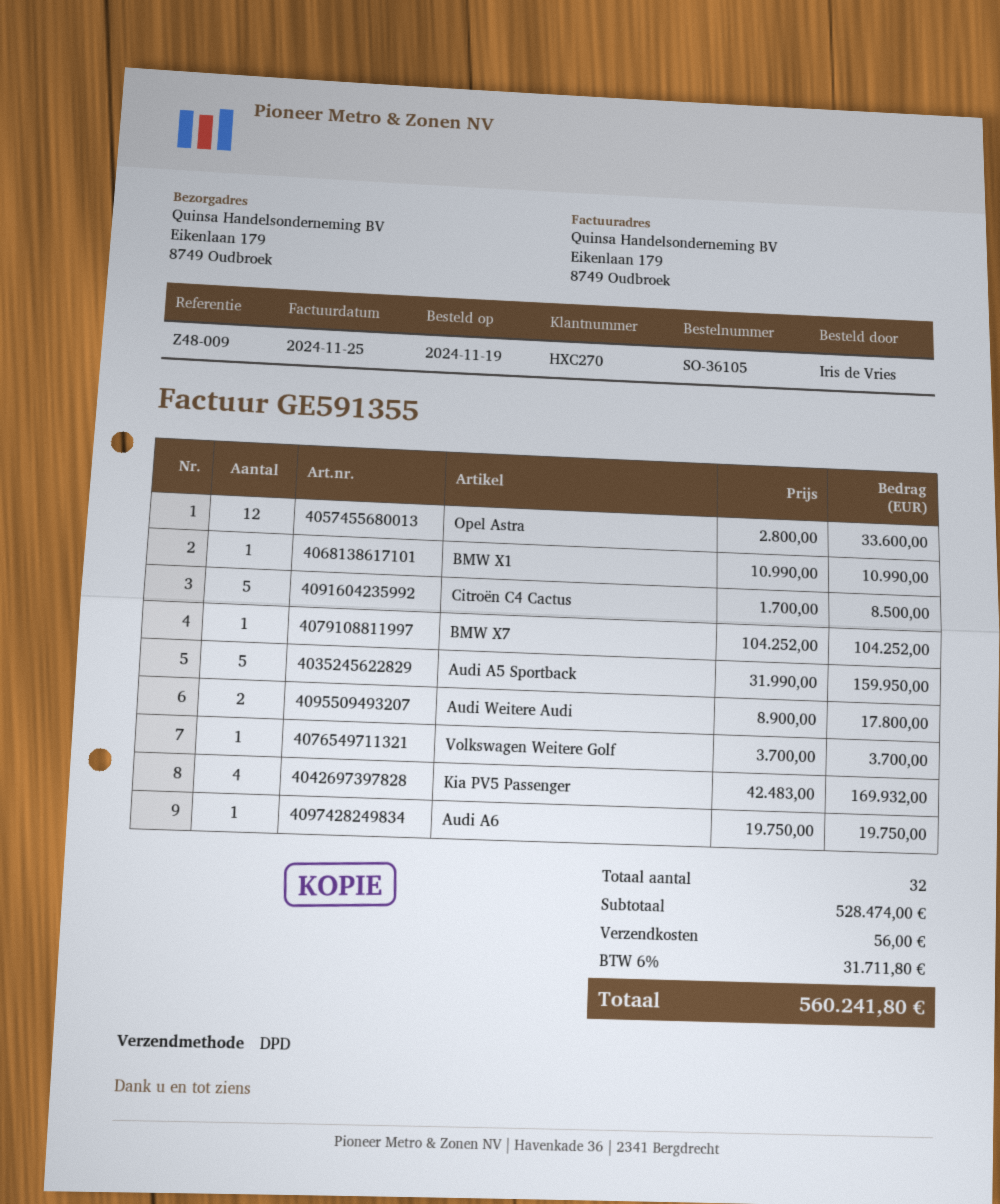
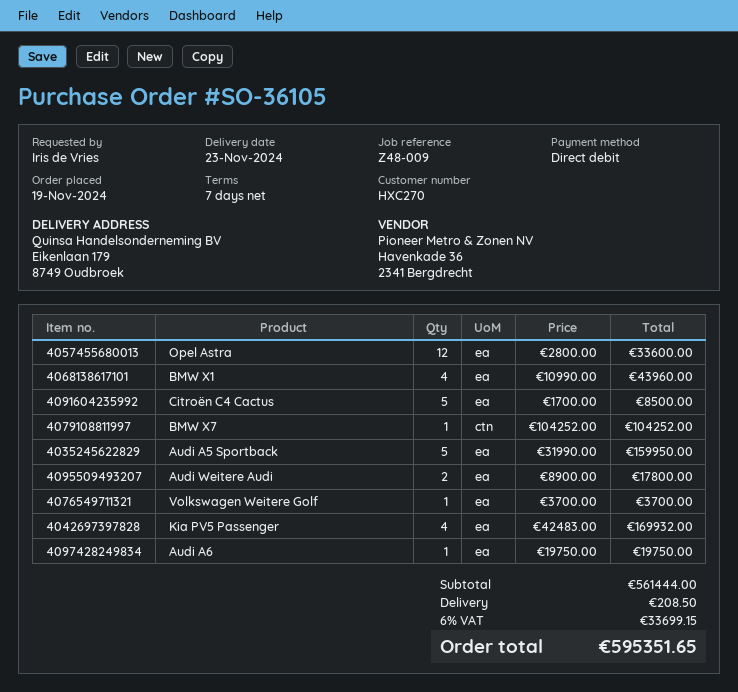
BMW X1: 1 x 10990.00 = 10990.00 -> 4 x 10990.00 = 43960.00
subtotal: 528474.00 -> 561444.00
shipping: 56.00 -> 208.50
tax: 6% = 31711.80 -> 6% = 33699.15
total: 560241.80 -> 595351.65

